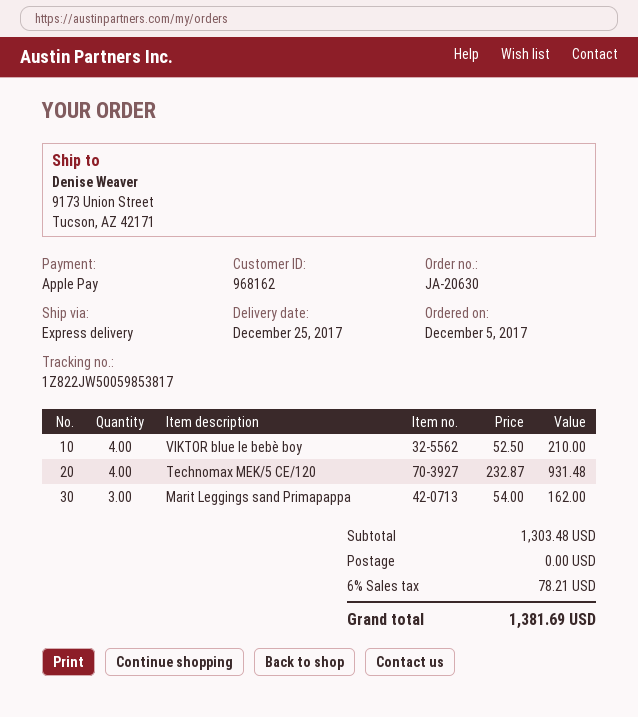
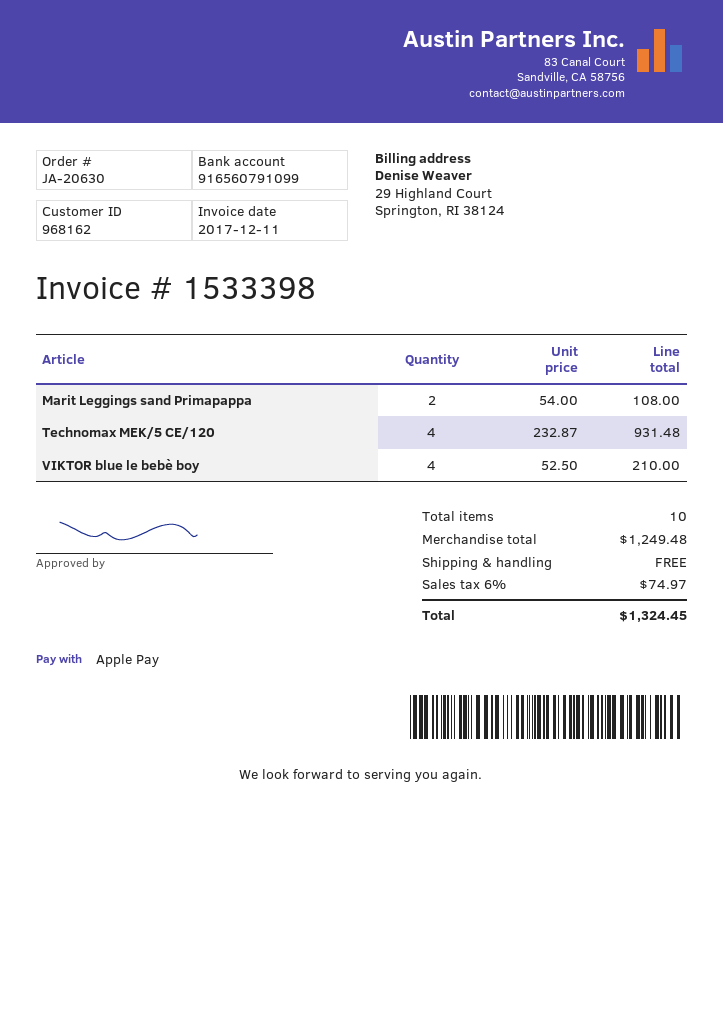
Marit Leggings sand Primapappa: 3 x 54.00 = 162.00 -> 2 x 54.00 = 108.00
subtotal: 1303.48 -> 1249.48
tax: 6% = 78.21 -> 6% = 74.97
total: 1381.69 -> 1324.45

